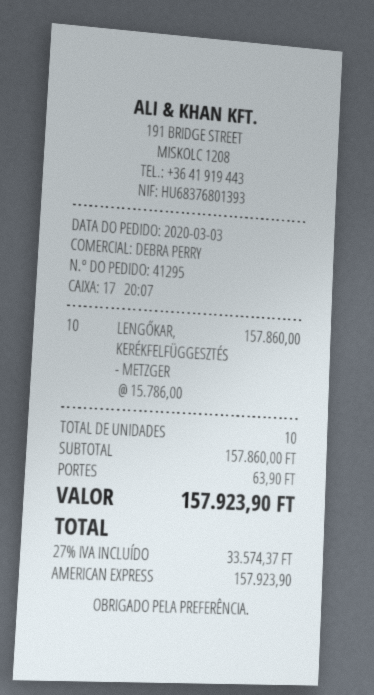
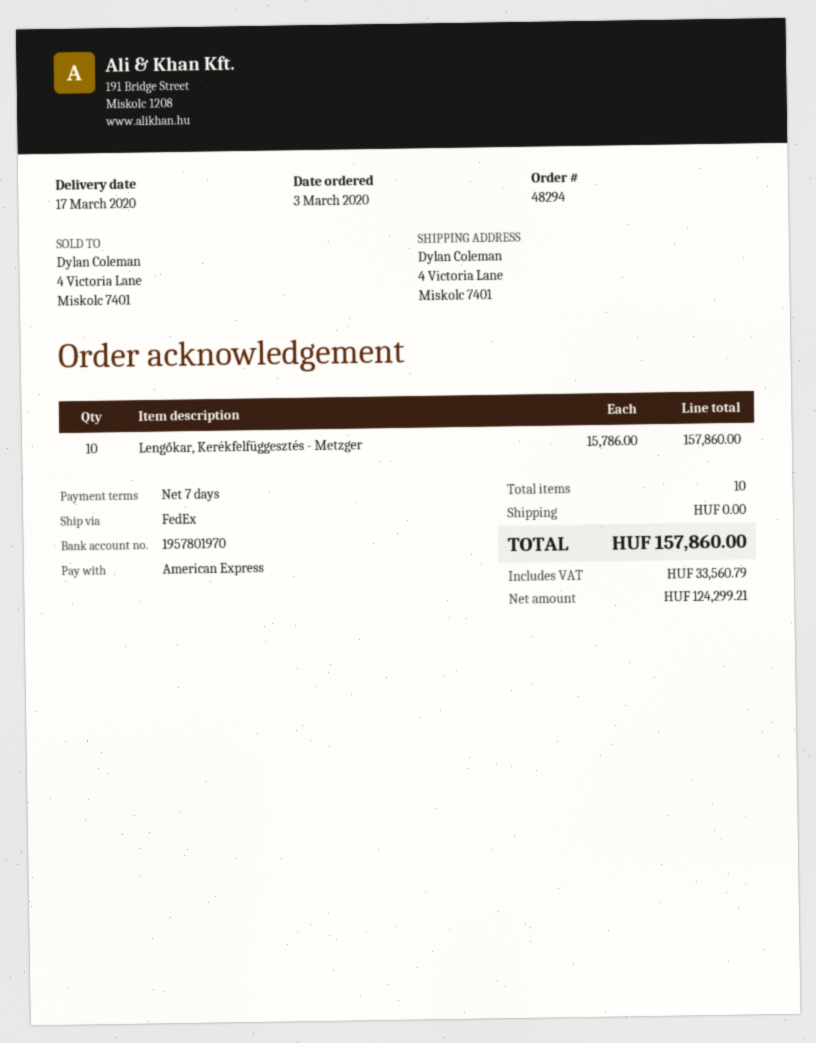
order number: 41295 -> 48294
shipping: 63.90 -> 0.00
tax: 33574.37 -> 33560.79
total: 157923.90 -> 157860.00

